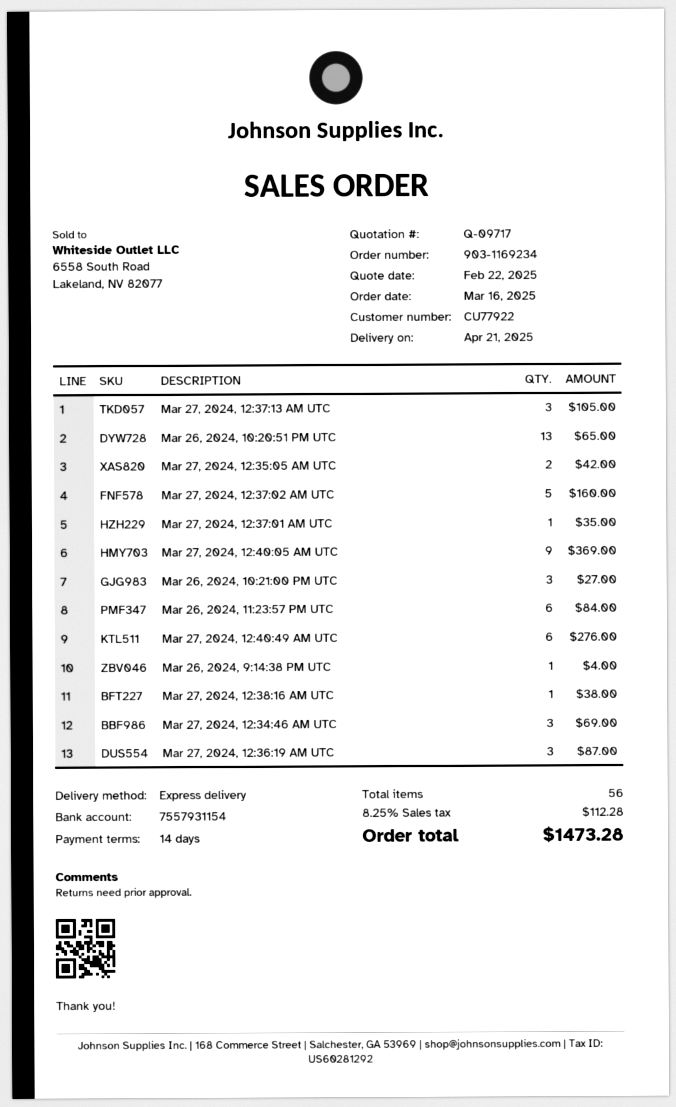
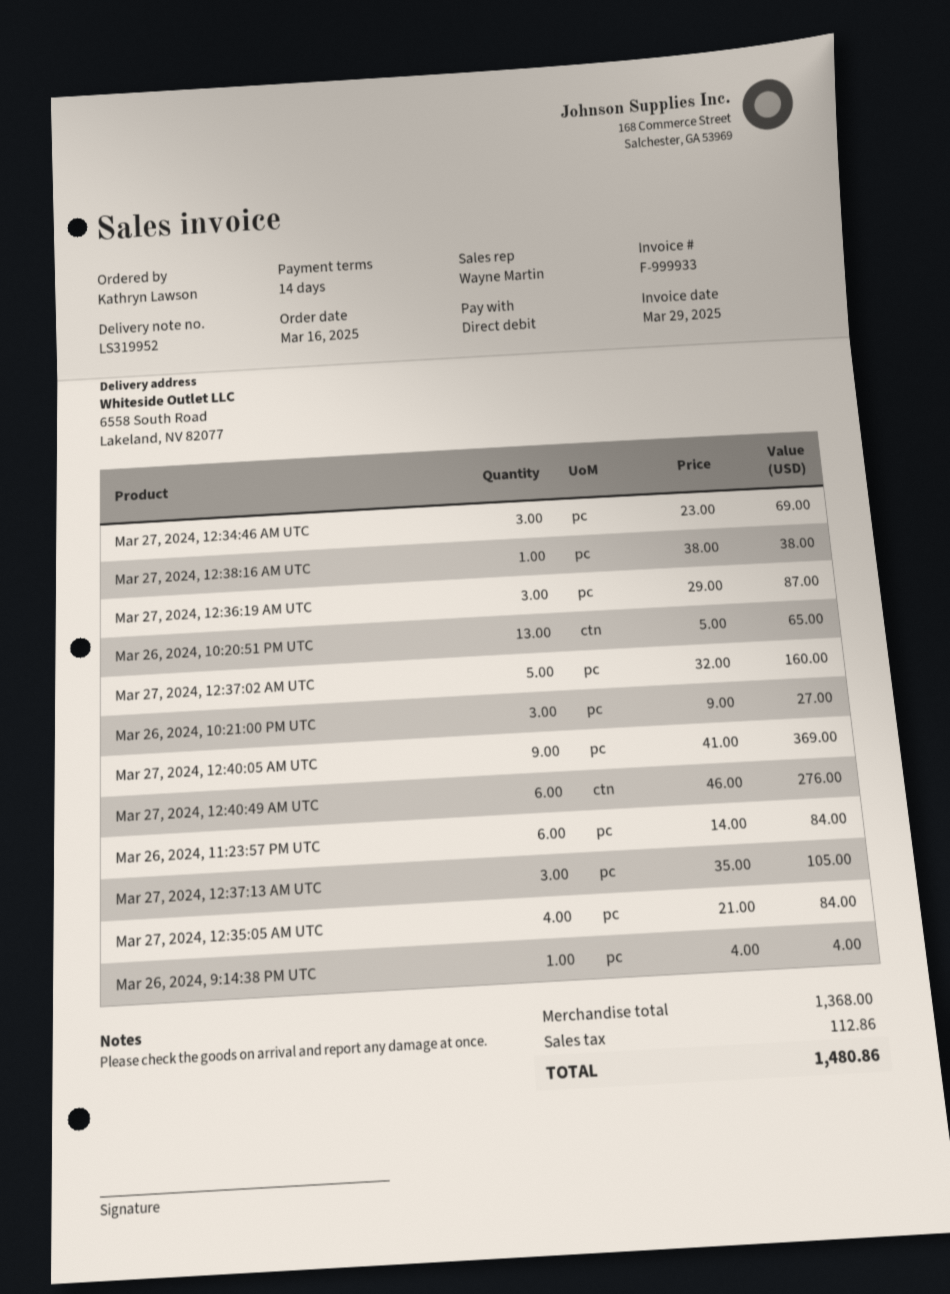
Mar 27, 2024, 12:35:05 AM UTC: 2 for 42.00 -> 4 for 84.00
Mar 27, 2024, 12:37:01 AM UTC: 1 for 35.00 -> none
tax: 112.28 -> 112.86
total: 1473.28 -> 1480.86

